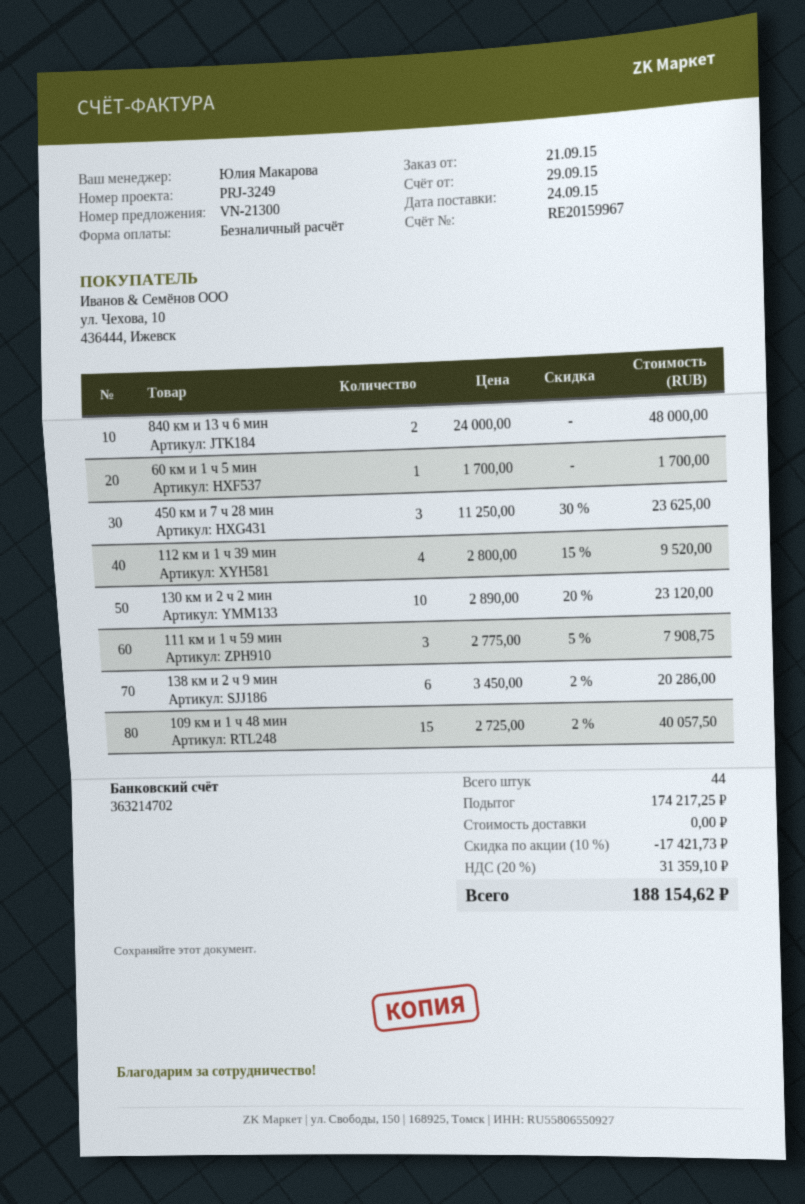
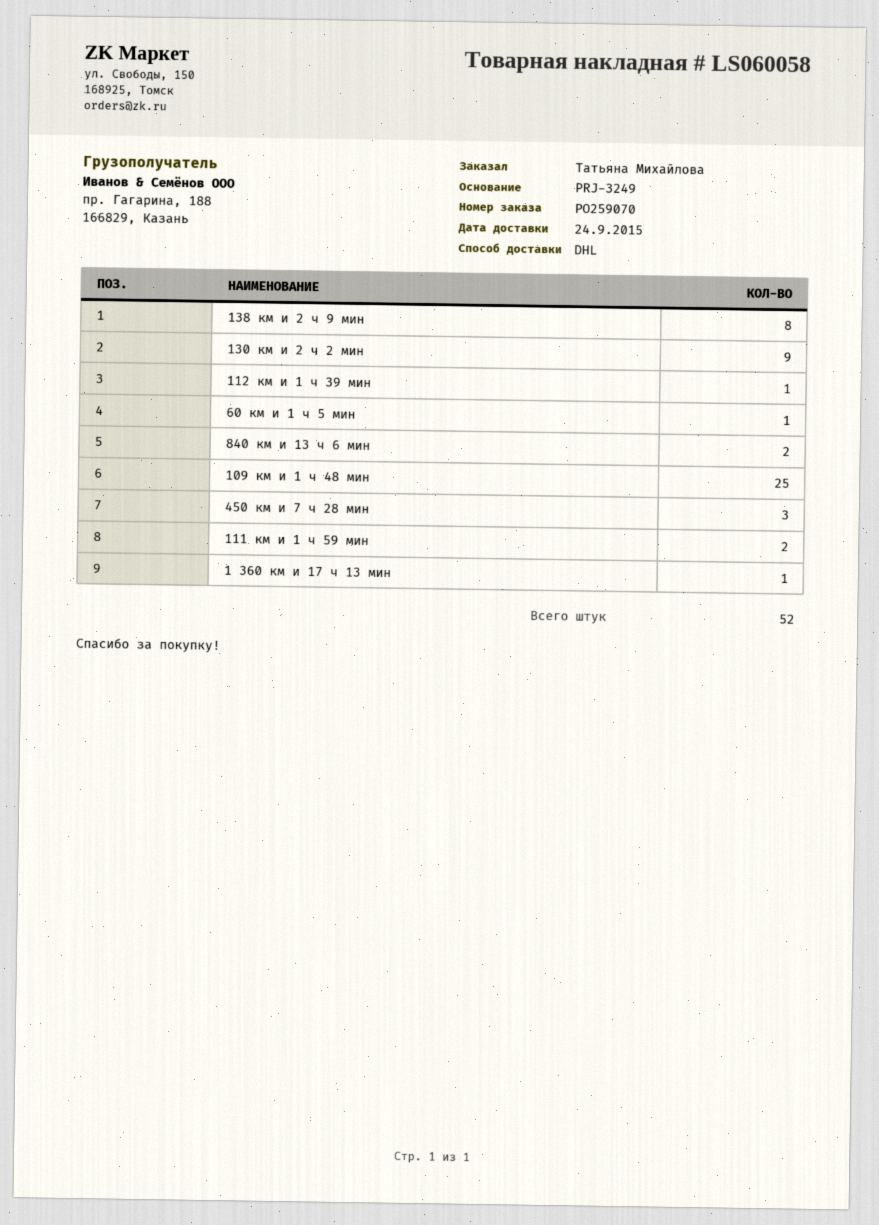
112 км и 1 ч 39 мин: 4 -> 1
130 км и 2 ч 2 мин: 10 -> 9
111 км и 1 ч 59 мин: 3 -> 2
138 км и 2 ч 9 мин: 6 -> 8
109 км и 1 ч 48 мин: 15 -> 25
1 360 км и 17 ч 13 мин: none -> 1
total quantity: 44 -> 52

